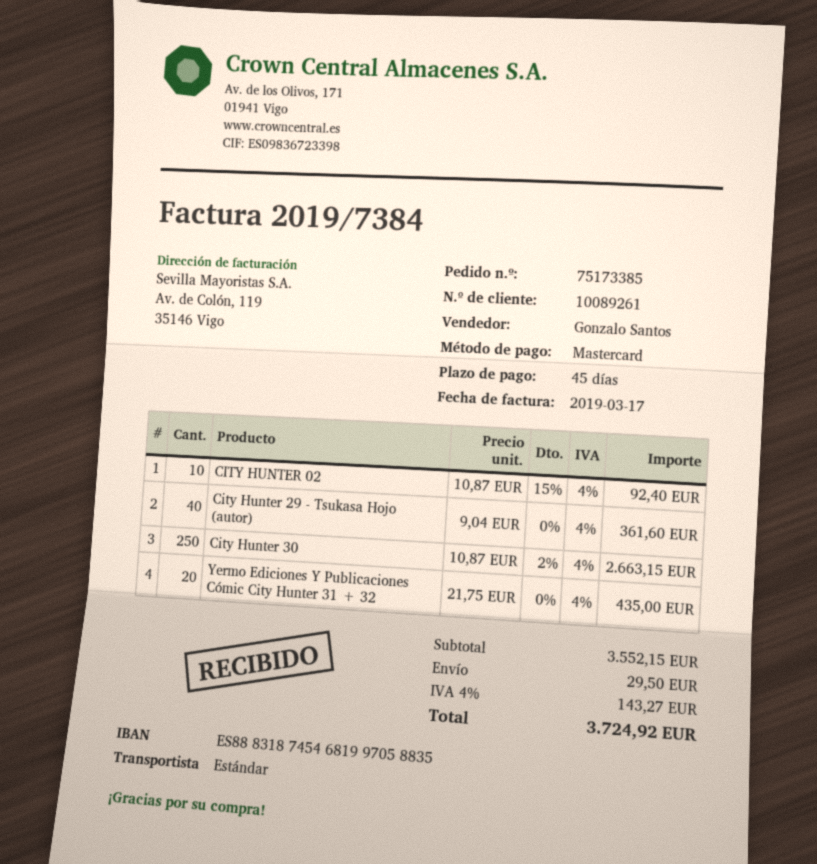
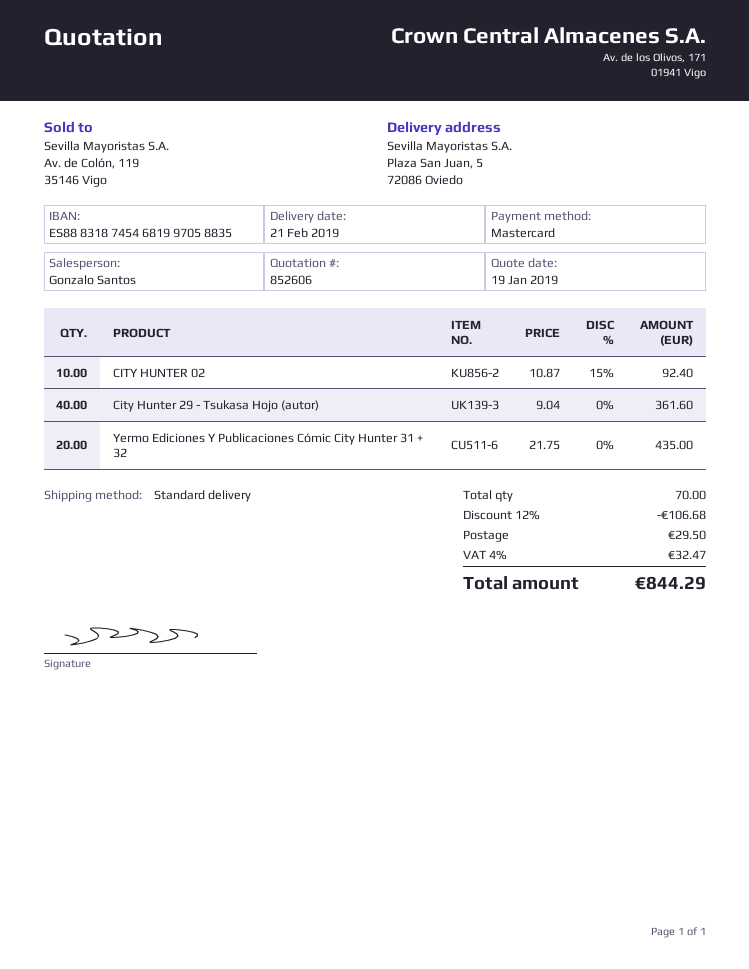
City Hunter 30: 250 x 10.87 - 2% = 2663.15 -> none
discount: none -> 12% = 106.68
tax: 4% = 143.27 -> 4% = 32.47
total: 3724.92 -> 844.29

